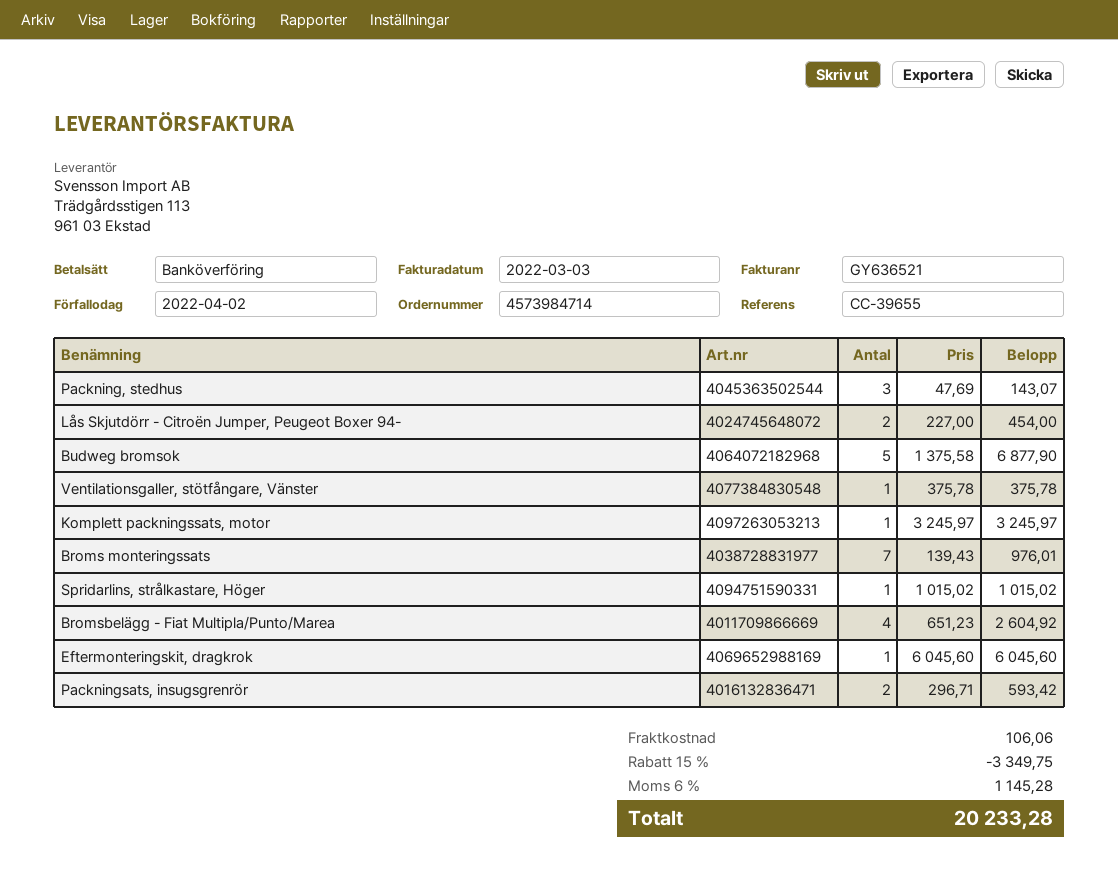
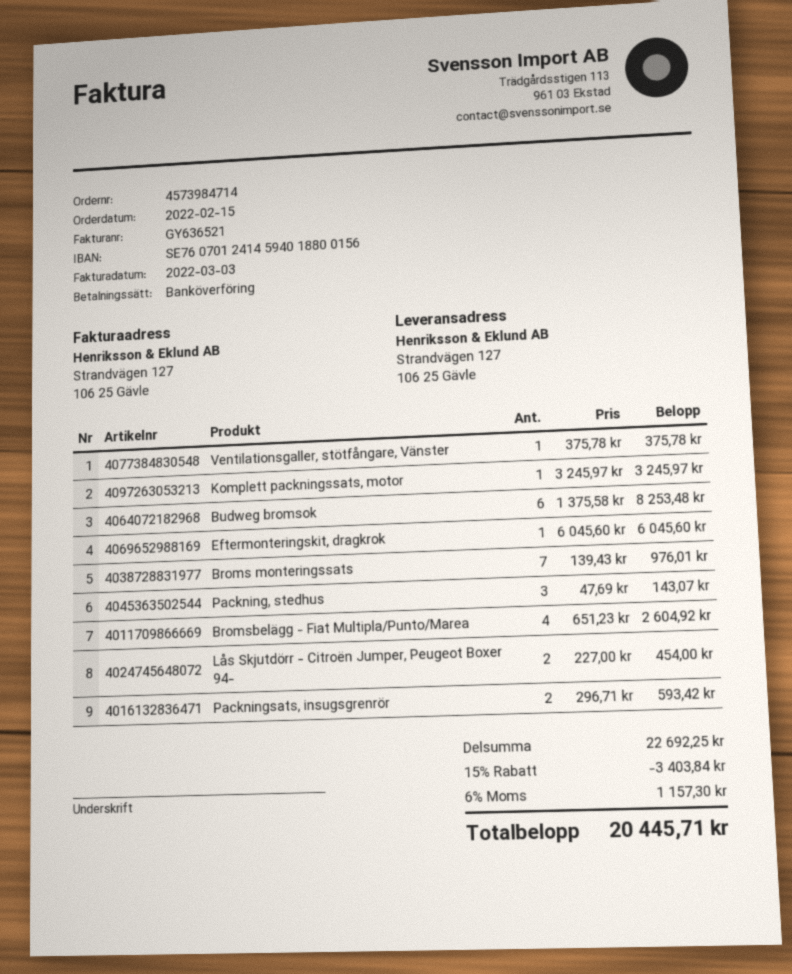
Budweg bromsok: 5 x 1375.58 = 6877.90 -> 6 x 1375.58 = 8253.48
Spridarlins, strålkastare, Höger: 1 x 1015.02 = 1015.02 -> none
discount: 15% = 3349.75 -> 15% = 3403.84
shipping: 106.06 -> none
tax: 6% = 1145.28 -> 6% = 1157.30
total: 20233.28 -> 20445.71

